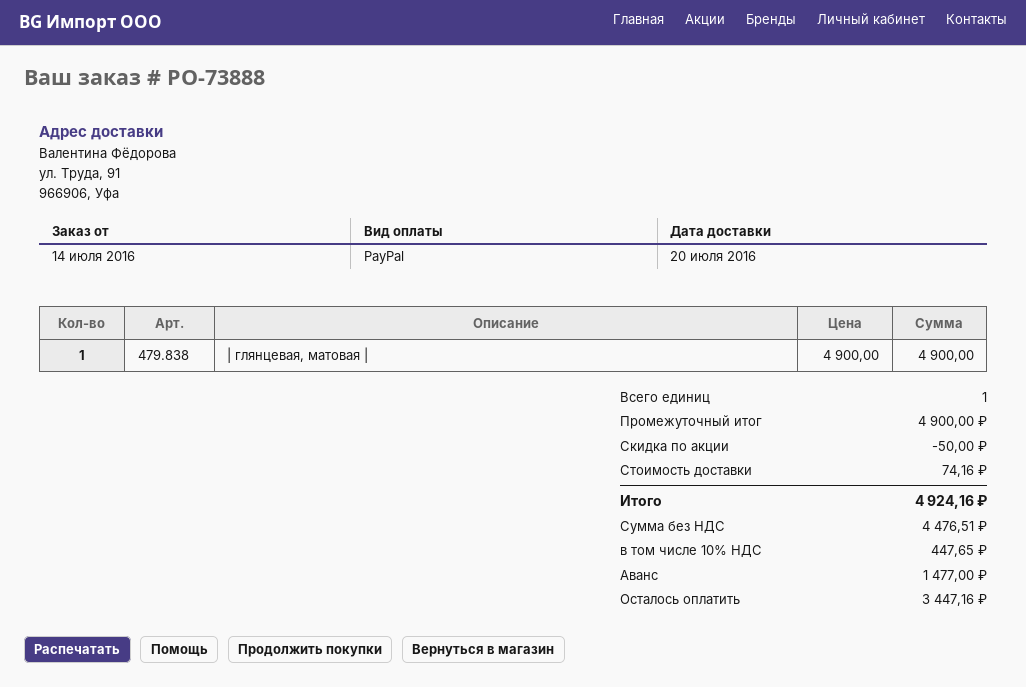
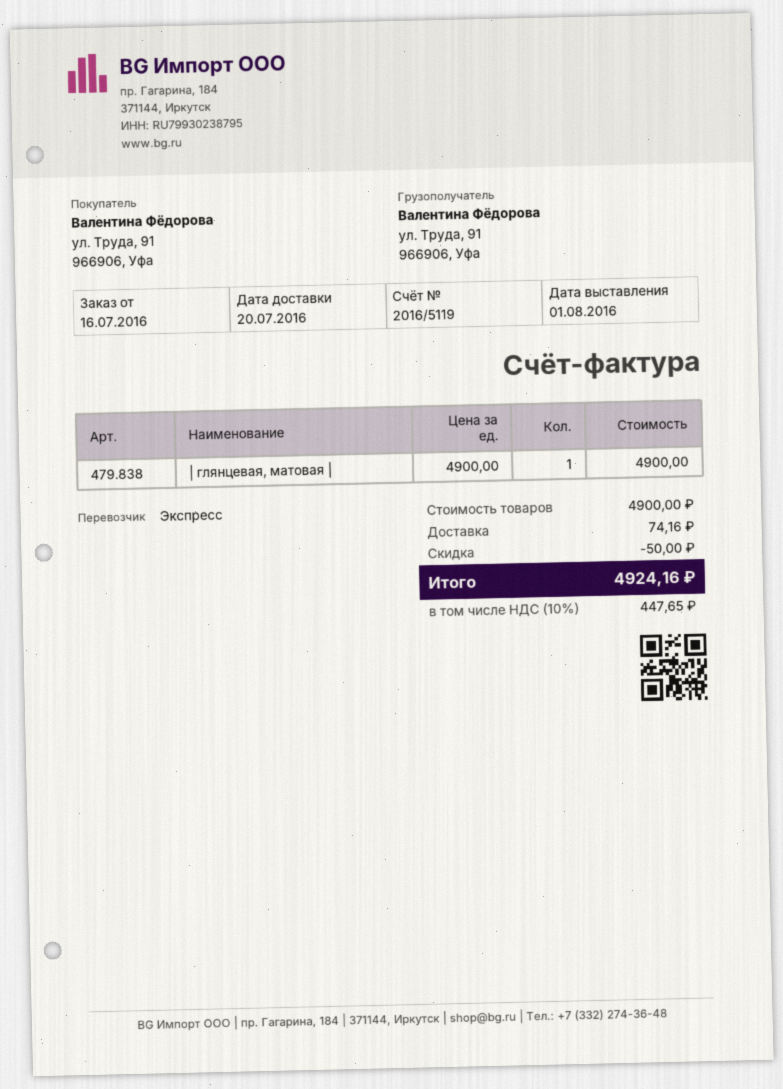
order date: 2016-07-14 -> 2016-07-16

